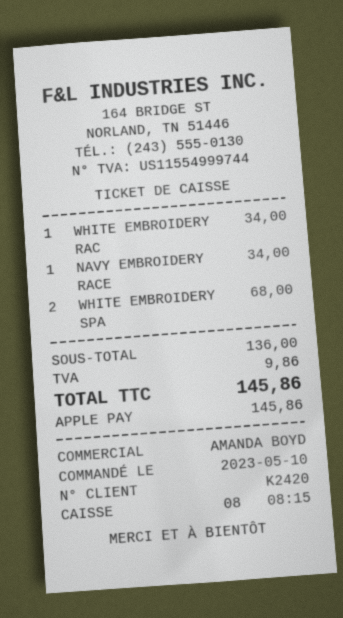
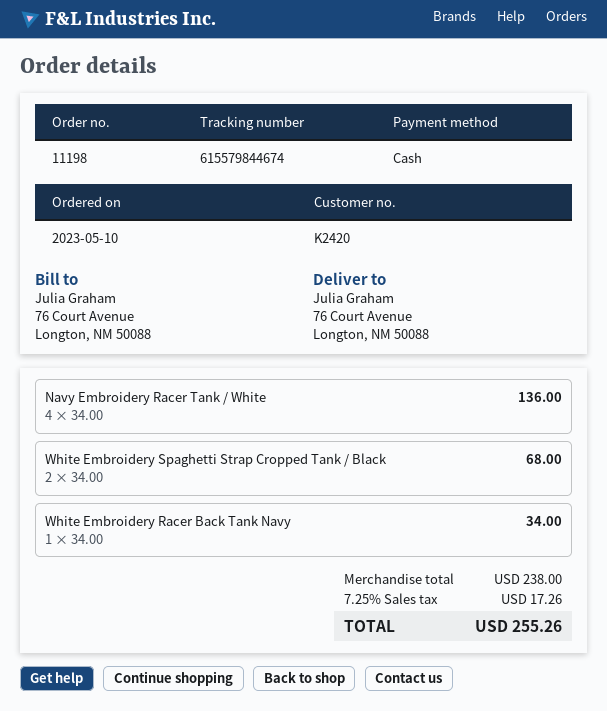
payment method: Apple Pay -> cash
NAVY EMBROIDERY RACE: 1 for 34.00 -> 4 for 136.00
subtotal: 136.00 -> 238.00
tax: 9.86 -> 17.26
total: 145.86 -> 255.26

